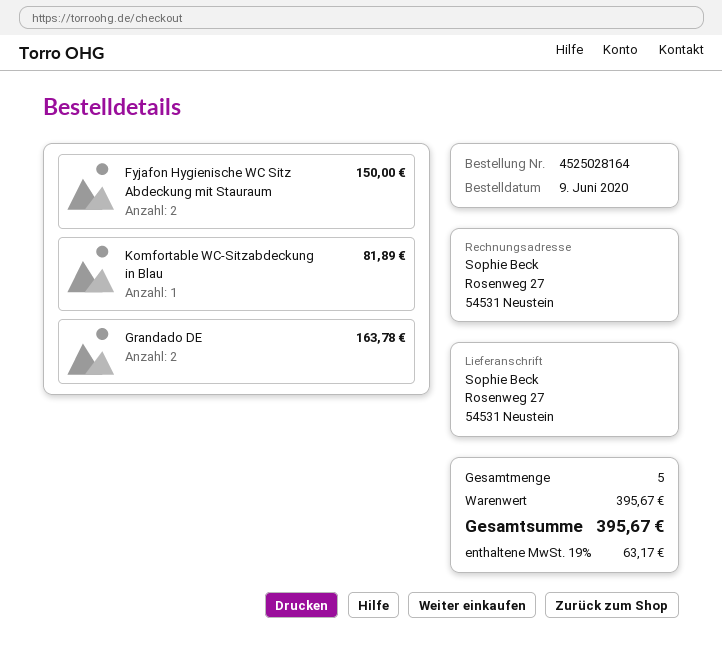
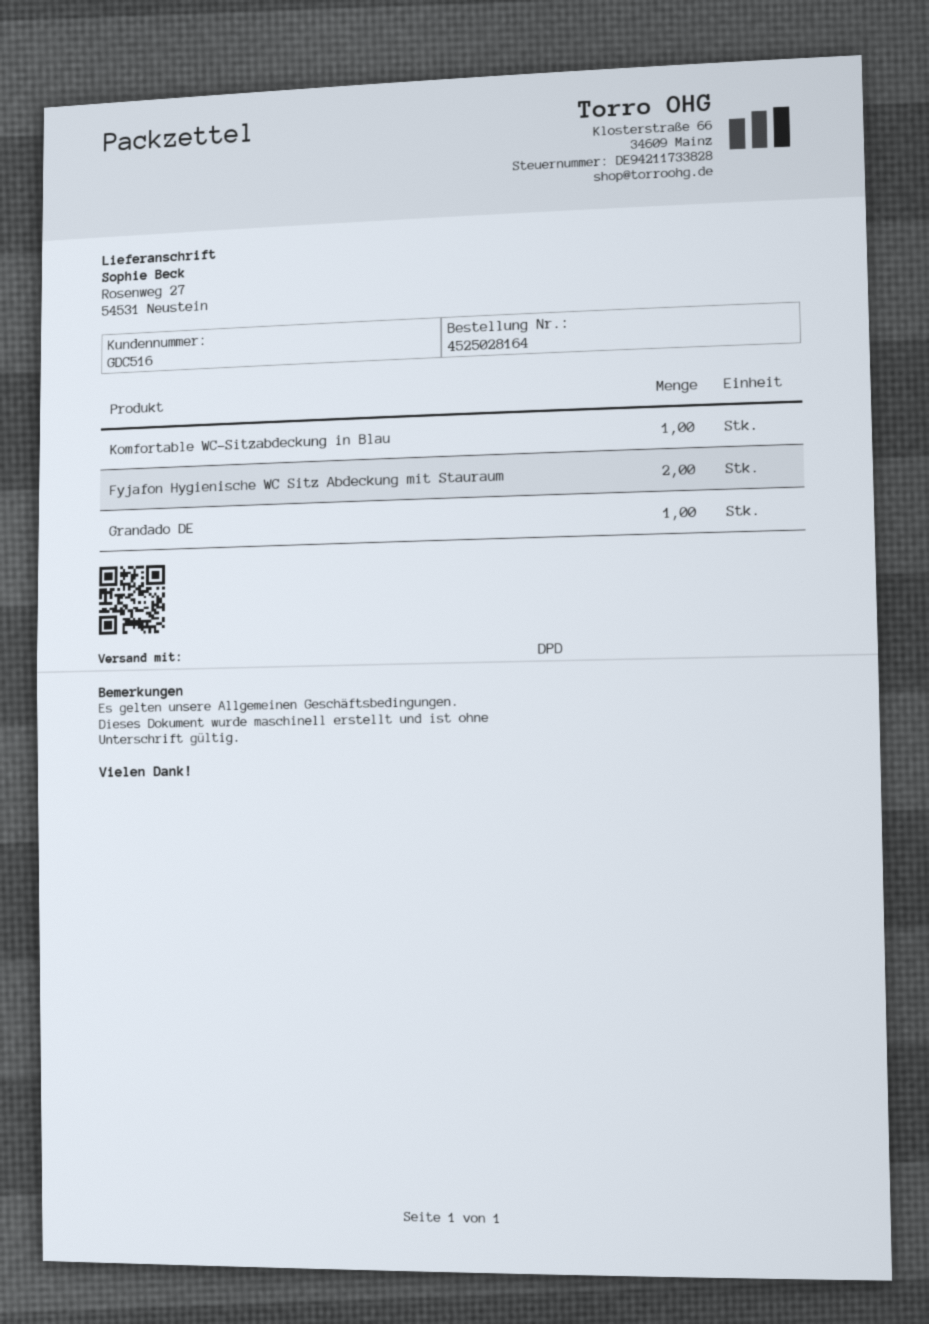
Grandado DE: 2 -> 1

